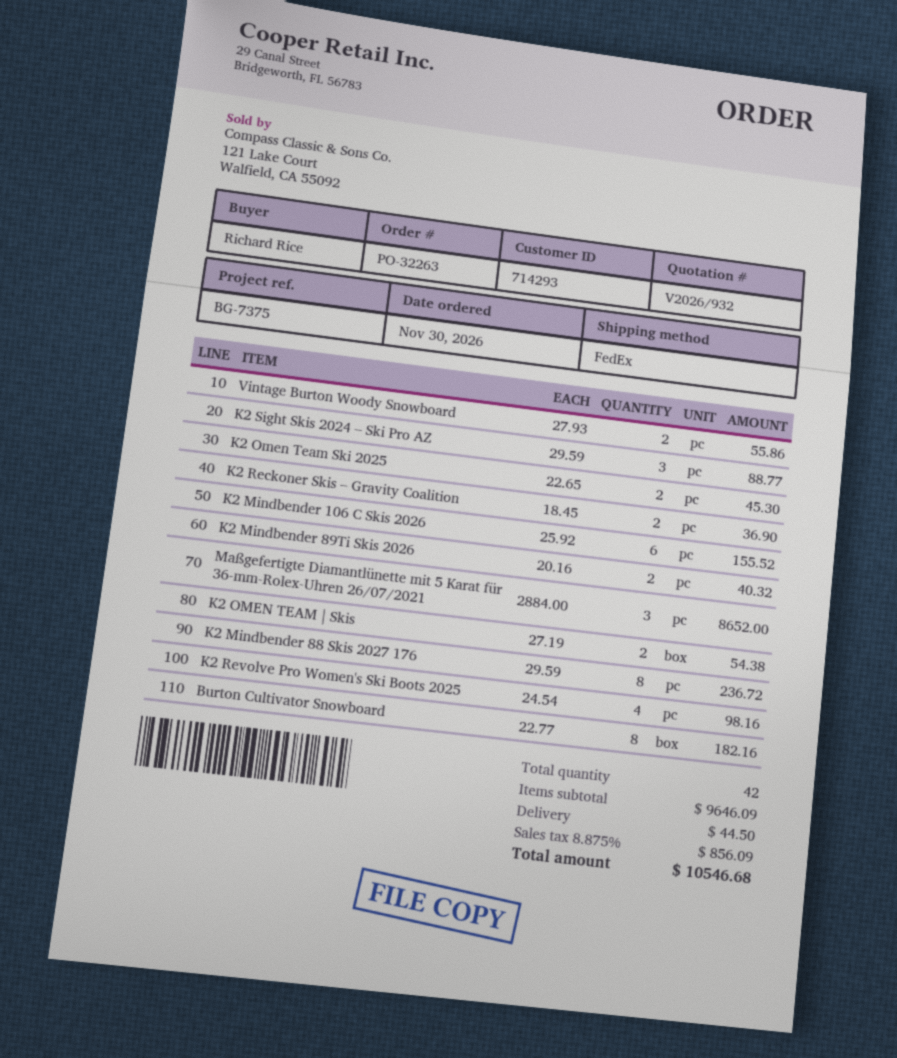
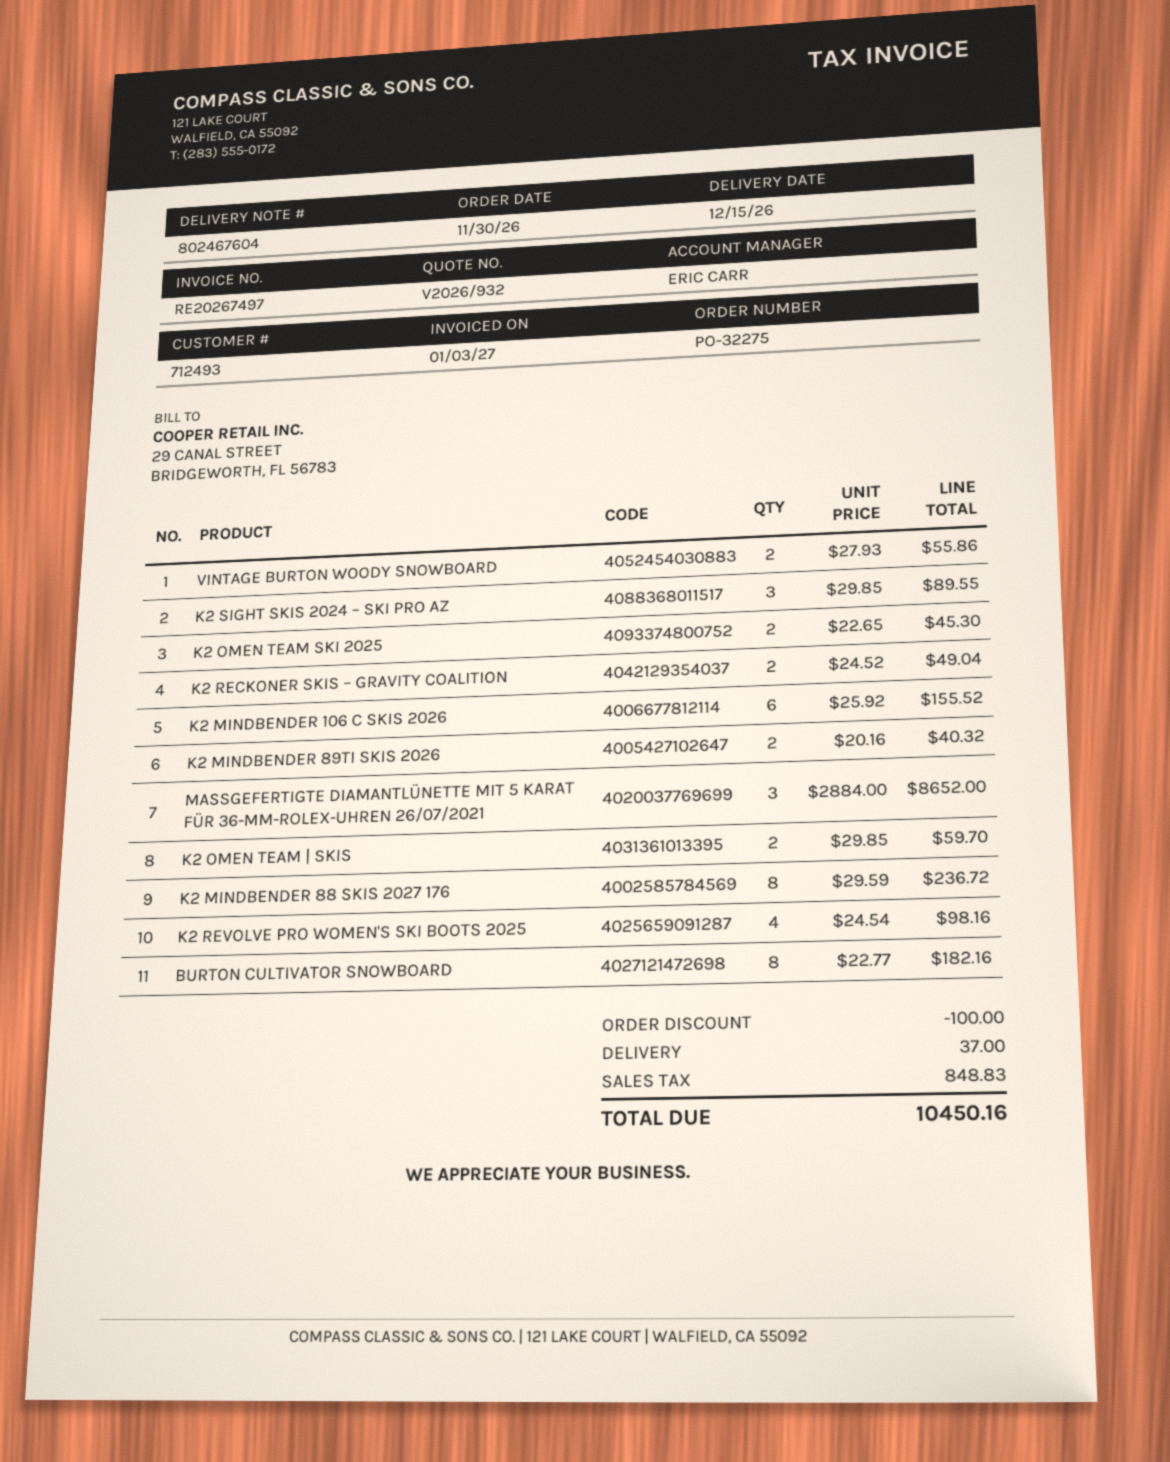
order number: PO-32263 -> PO-32275
customer number: 714293 -> 712493
K2 Sight Skis 2024 – Ski Pro AZ: 3 x 29.59 = 88.77 -> 3 x 29.85 = 89.55
K2 Reckoner Skis – Gravity Coalition: 2 x 18.45 = 36.90 -> 2 x 24.52 = 49.04
K2 OMEN TEAM | Skis: 2 x 27.19 = 54.38 -> 2 x 29.85 = 59.70
discount: none -> 100.00
shipping: 44.50 -> 37.00
tax: 856.09 -> 848.83
total: 10546.68 -> 10450.16

